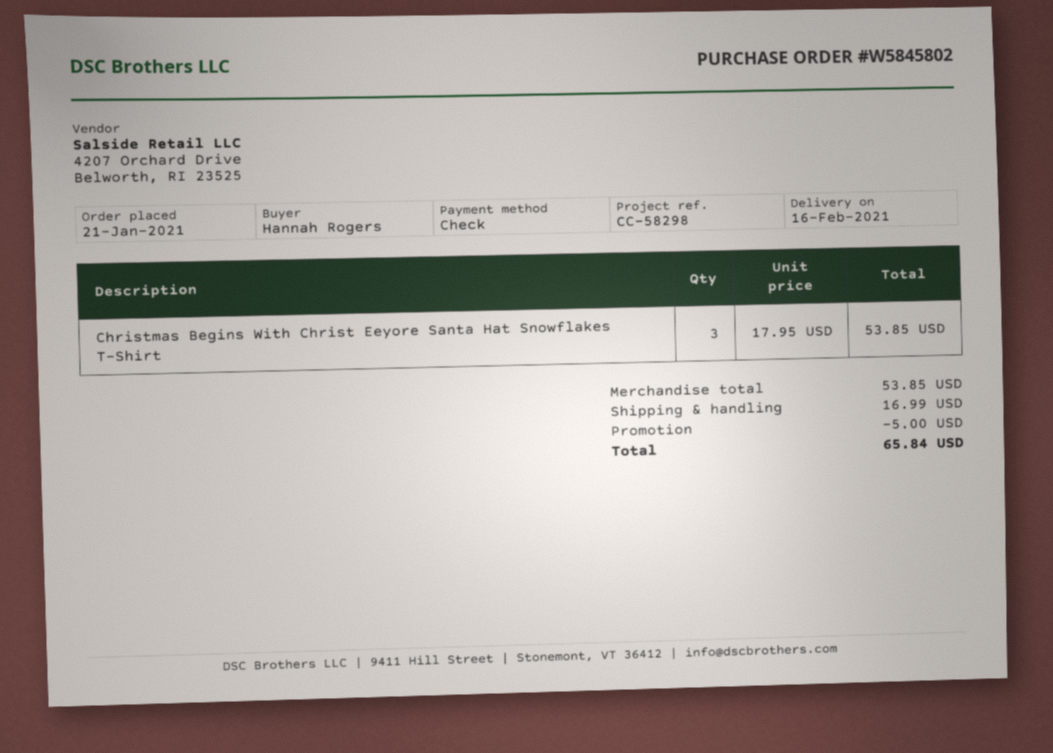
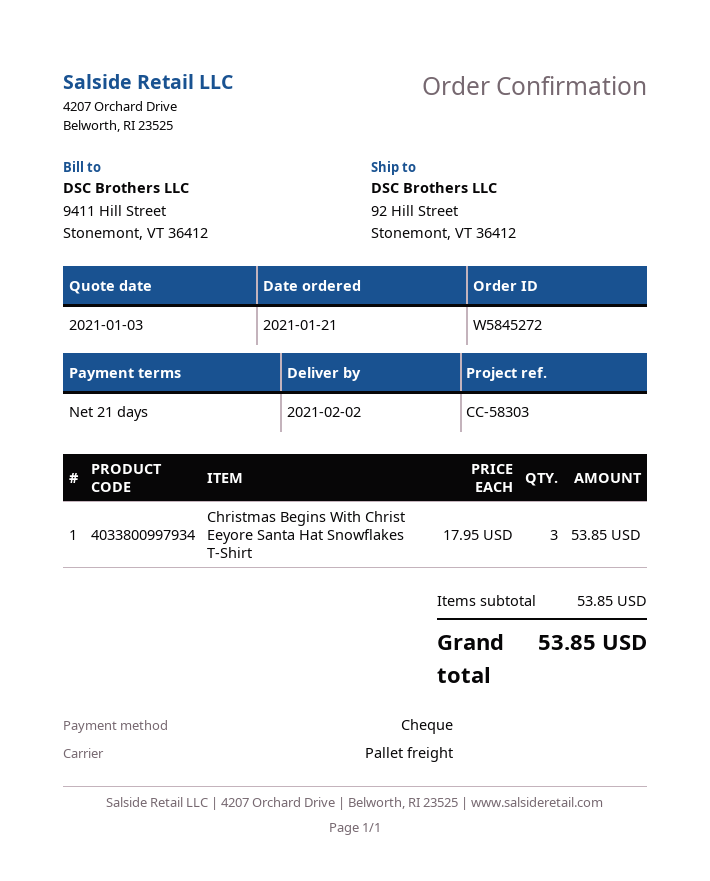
order number: W5845802 -> W5845272
delivery date: 2021-02-16 -> 2021-02-02
reference: CC-58298 -> CC-58303
discount: 5.00 -> none
shipping: 16.99 -> none
total: 65.84 -> 53.85

